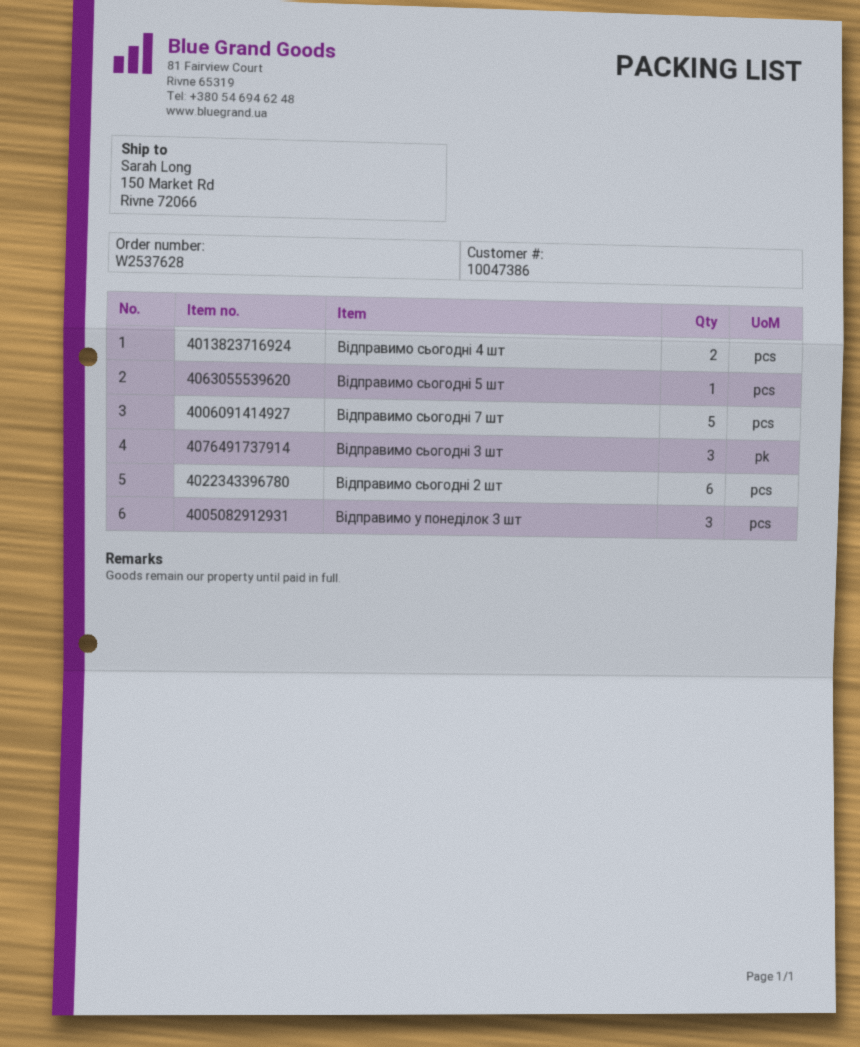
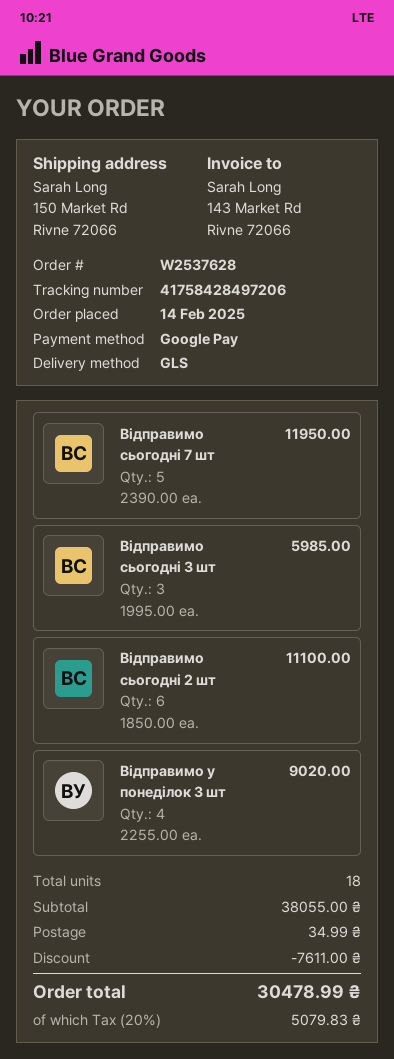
Відправимо сьогодні 4 шт: 2 -> none
Відправимо сьогодні 5 шт: 1 -> none
Відправимо у понеділок 3 шт: 3 -> 4

